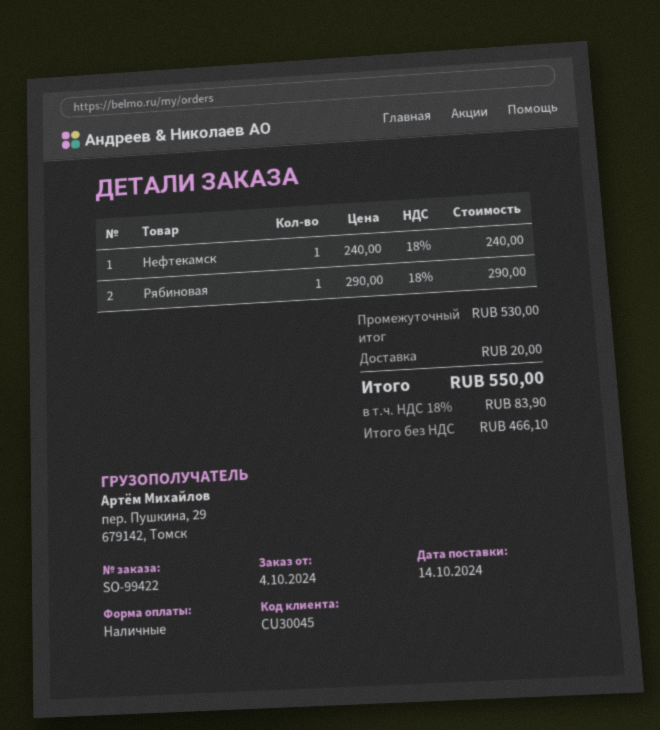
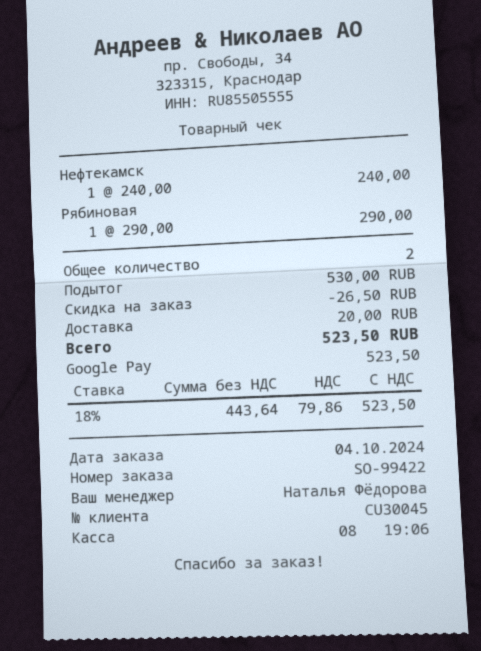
payment method: cash -> Google Pay
discount: none -> 26.50
net: 466.10 -> 443.64
tax: 18% = 83.90 -> 18% = 79.86
total: 550.00 -> 523.50

